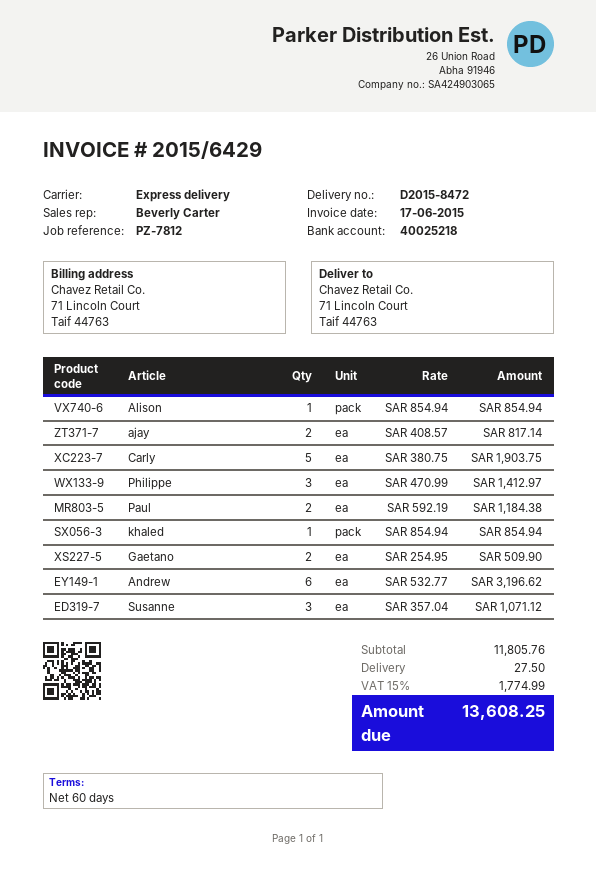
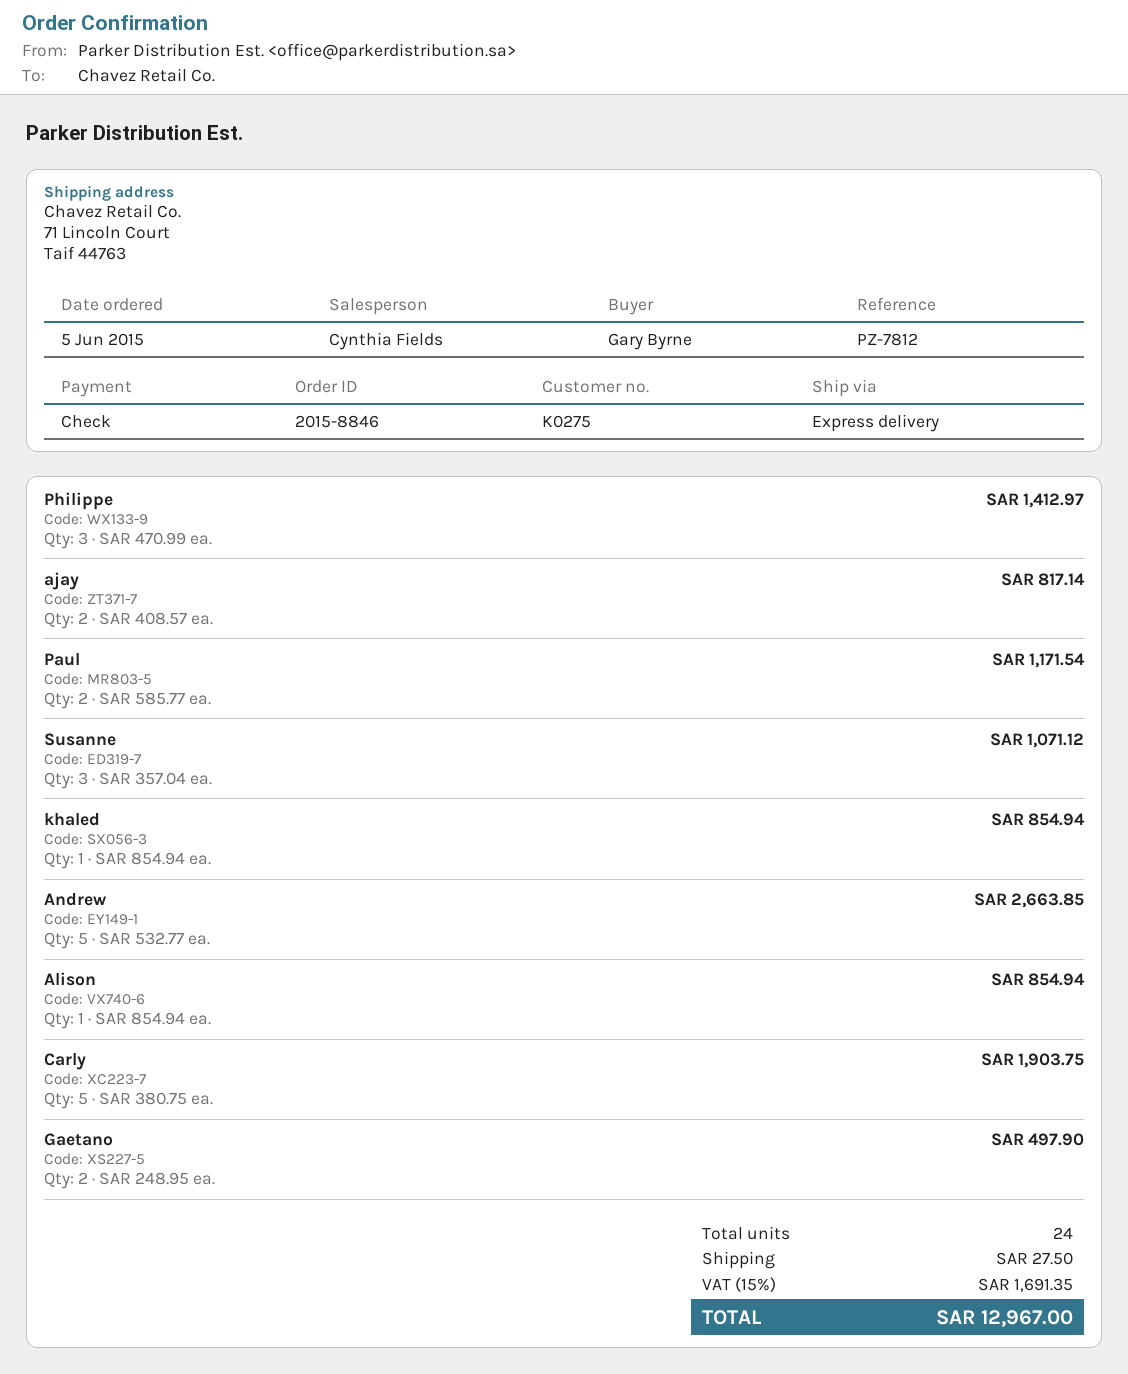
sales rep: Beverly Carter -> Cynthia Fields
Paul: 2 x 592.19 = 1184.38 -> 2 x 585.77 = 1171.54
Gaetano: 2 x 254.95 = 509.90 -> 2 x 248.95 = 497.90
Andrew: 6 x 532.77 = 3196.62 -> 5 x 532.77 = 2663.85
tax: 15% = 1774.99 -> 15% = 1691.35
total: 13608.25 -> 12967.00

